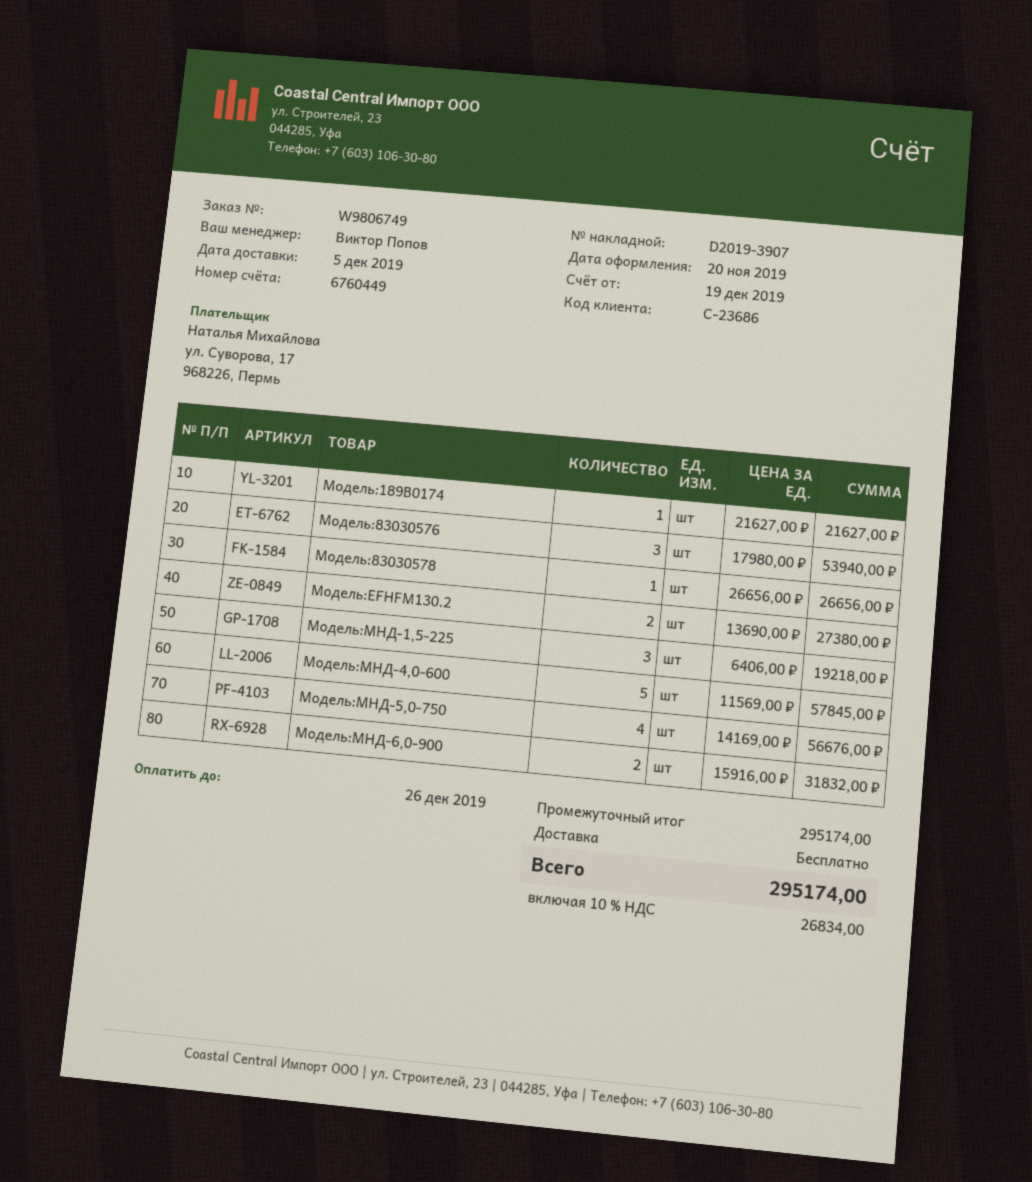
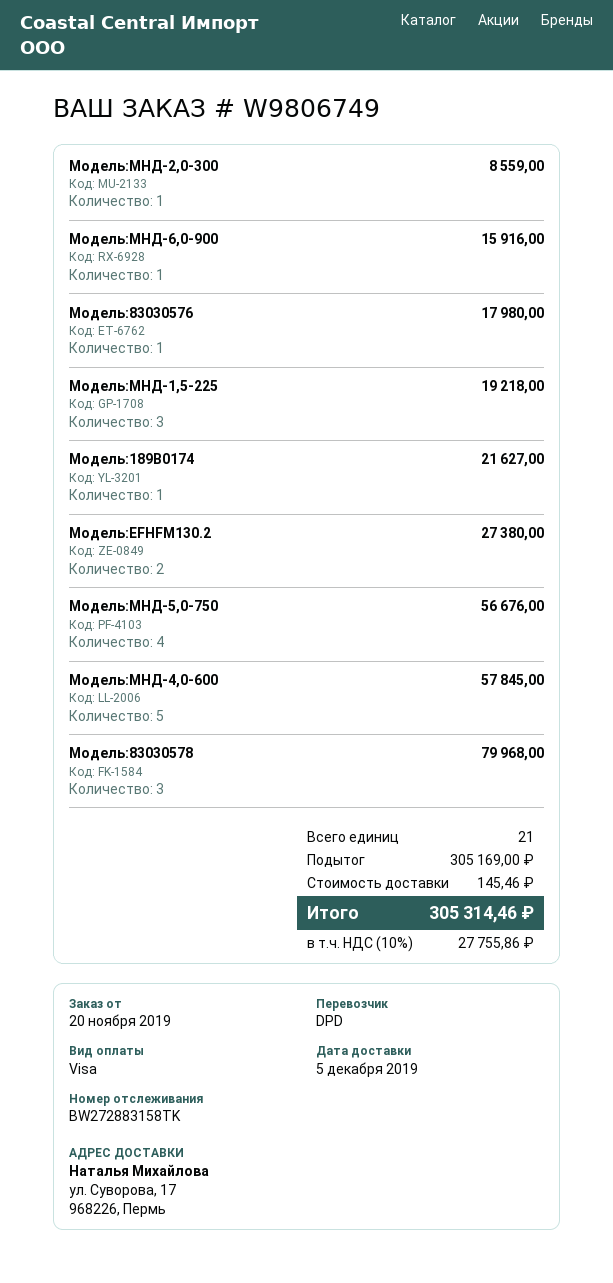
Модель:83030576: 3 for 53940.00 -> 1 for 17980.00
Модель:83030578: 1 for 26656.00 -> 3 for 79968.00
Модель:МНД-6,0-900: 2 for 31832.00 -> 1 for 15916.00
Модель:МНД-2,0-300: none -> 1 for 8559.00
subtotal: 295174.00 -> 305169.00
shipping: 0.00 -> 145.46
tax: 10% = 26834.00 -> 10% = 27755.86
total: 295174.00 -> 305314.46

